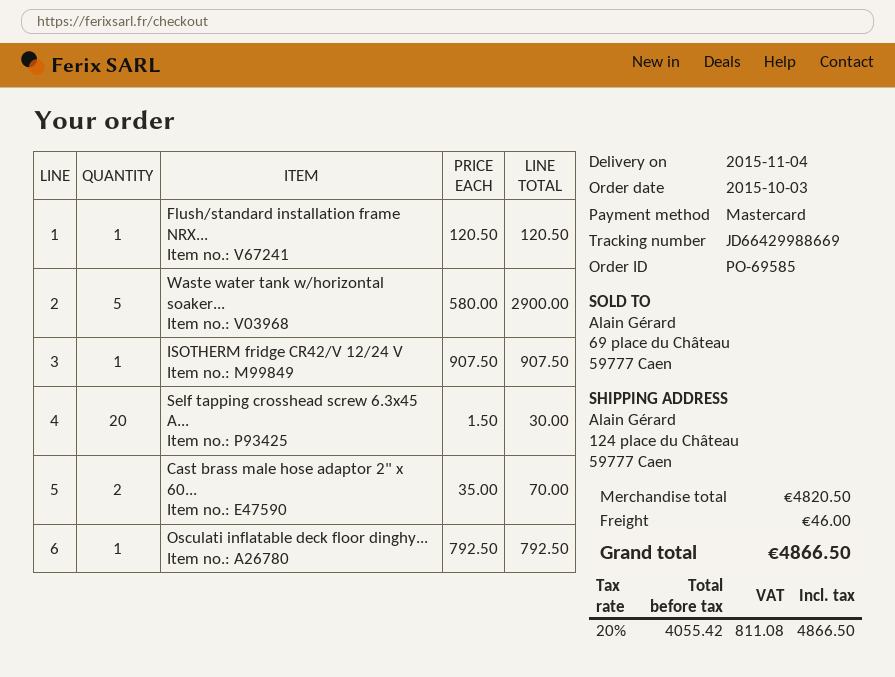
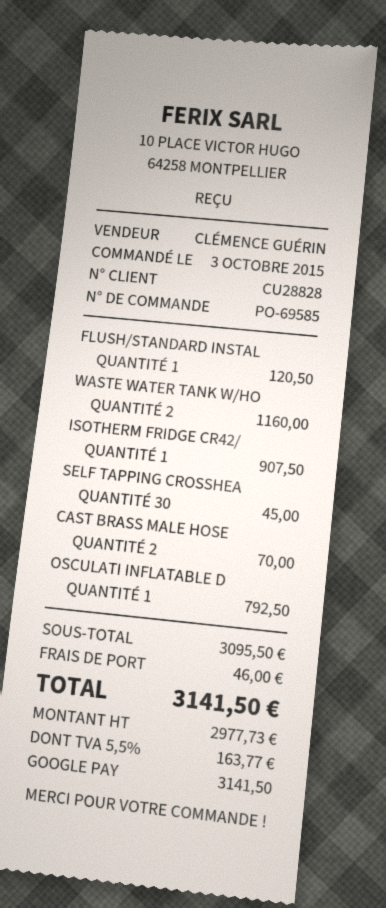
payment method: Mastercard -> Google Pay
Waste water tank w/horizontal soaker...: 5 for 2900.00 -> 2 for 1160.00
Self tapping crosshead screw 6.3x45 A...: 20 for 30.00 -> 30 for 45.00
subtotal: 4820.50 -> 3095.50
net: 4055.42 -> 2977.73
tax: 20% = 811.08 -> 5.5% = 163.77
total: 4866.50 -> 3141.50

